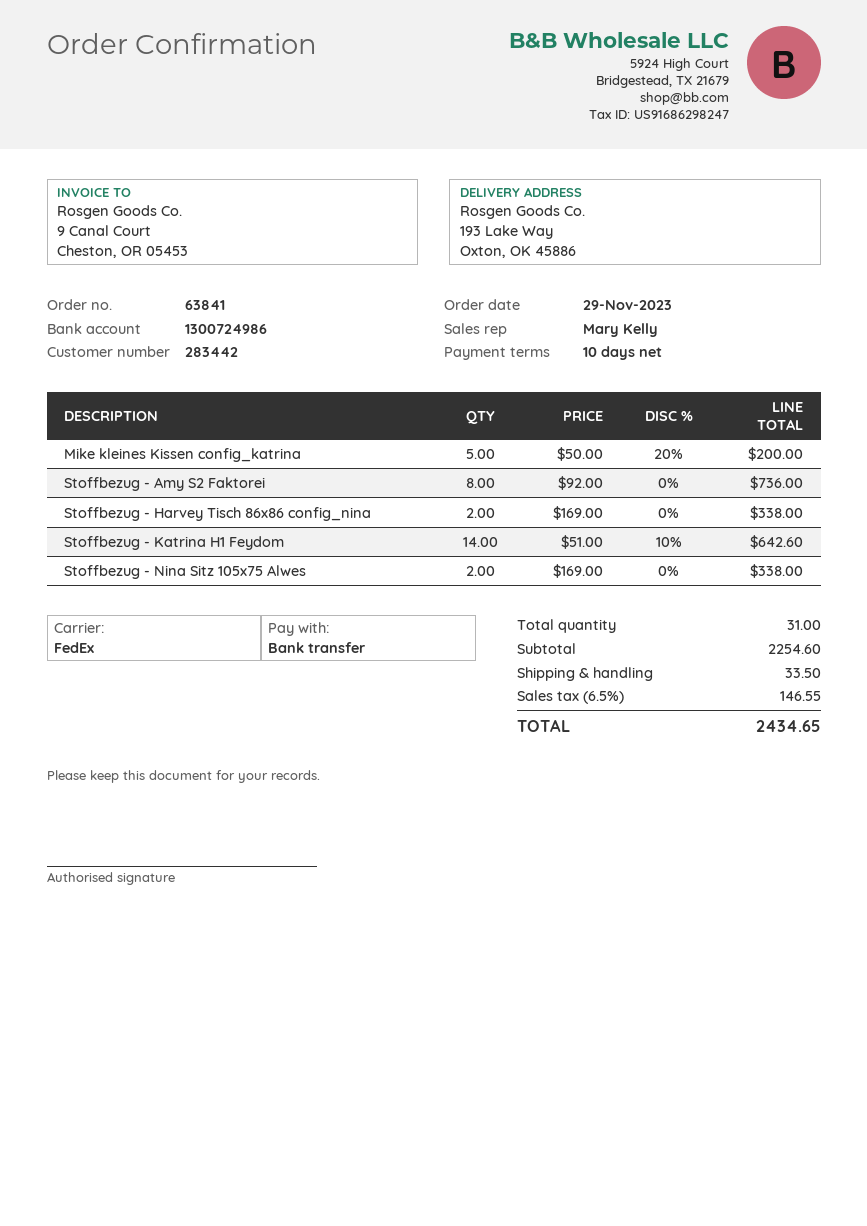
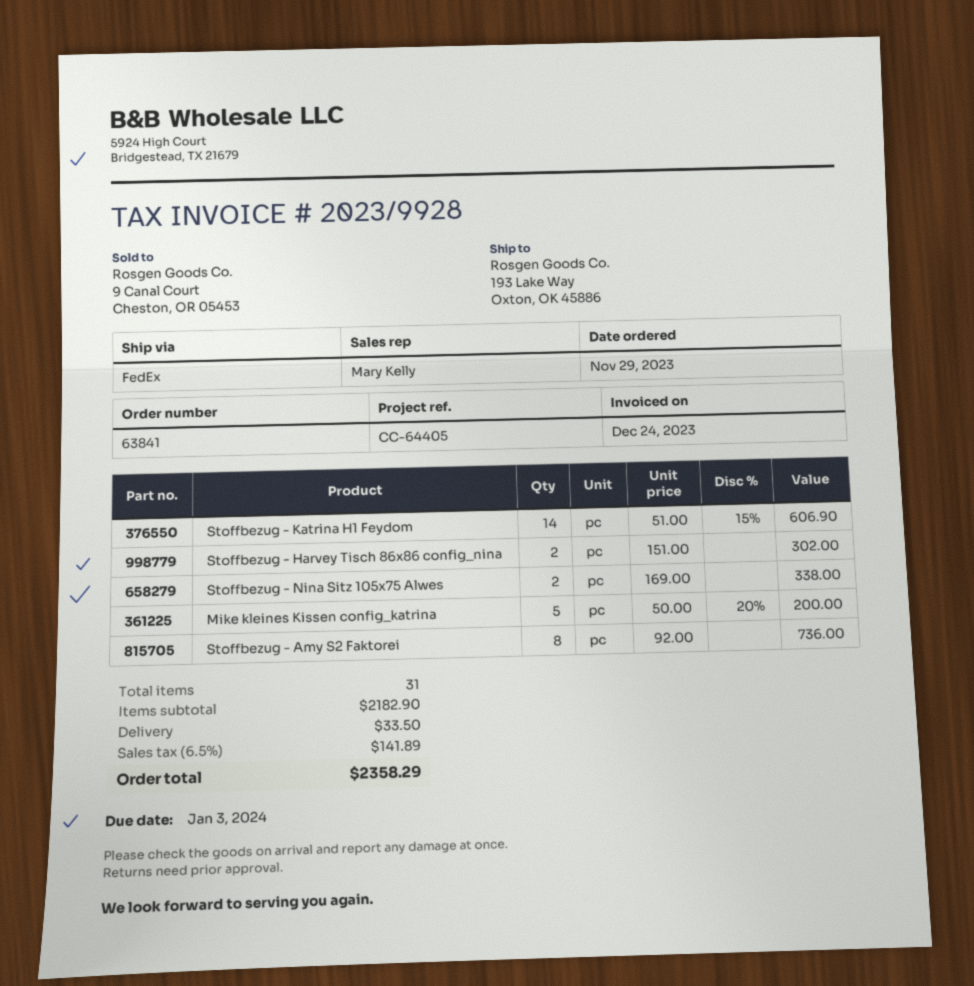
Stoffbezug - Harvey Tisch 86x86 config_nina: 2 x 169.00 = 338.00 -> 2 x 151.00 = 302.00
Stoffbezug - Katrina H1 Feydom: 14 x 51.00 - 10% = 642.60 -> 14 x 51.00 - 15% = 606.90
subtotal: 2254.60 -> 2182.90
tax: 6.5% = 146.55 -> 6.5% = 141.89
total: 2434.65 -> 2358.29

